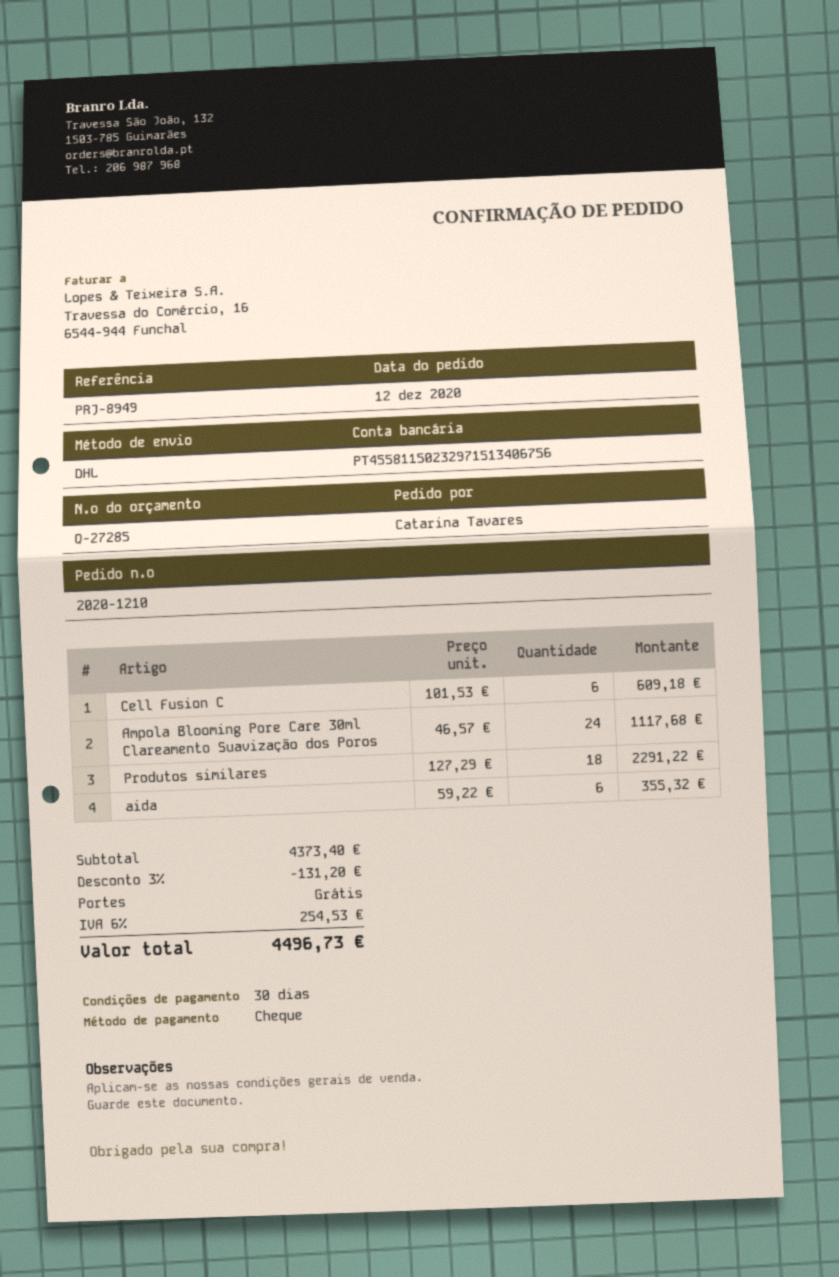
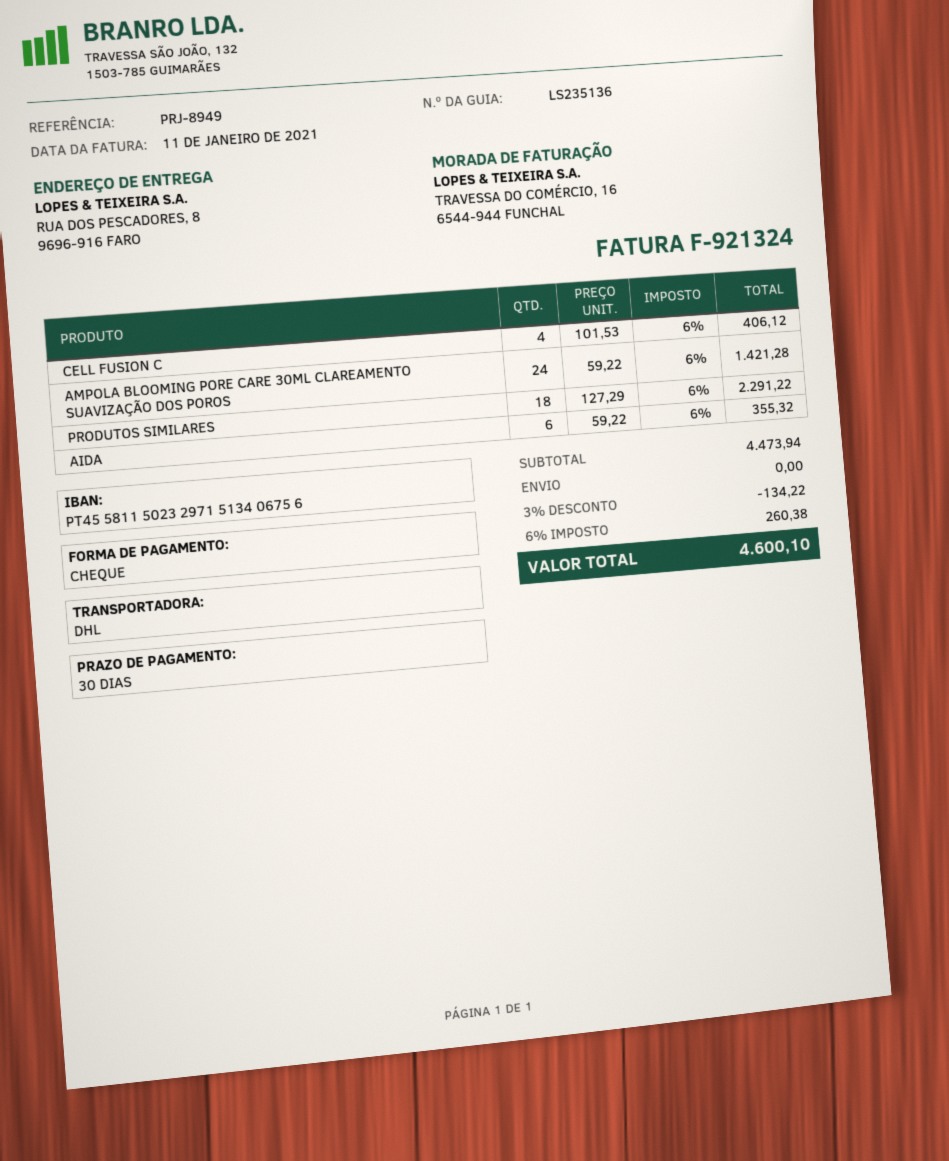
Cell Fusion C: 6 x 101.53 = 609.18 -> 4 x 101.53 = 406.12
Ampola Blooming Pore Care 30ml Clareamento Suavização dos Poros: 24 x 46.57 = 1117.68 -> 24 x 59.22 = 1421.28
subtotal: 4373.40 -> 4473.94
discount: 3% = 131.20 -> 3% = 134.22
tax: 6% = 254.53 -> 6% = 260.38
total: 4496.73 -> 4600.10

